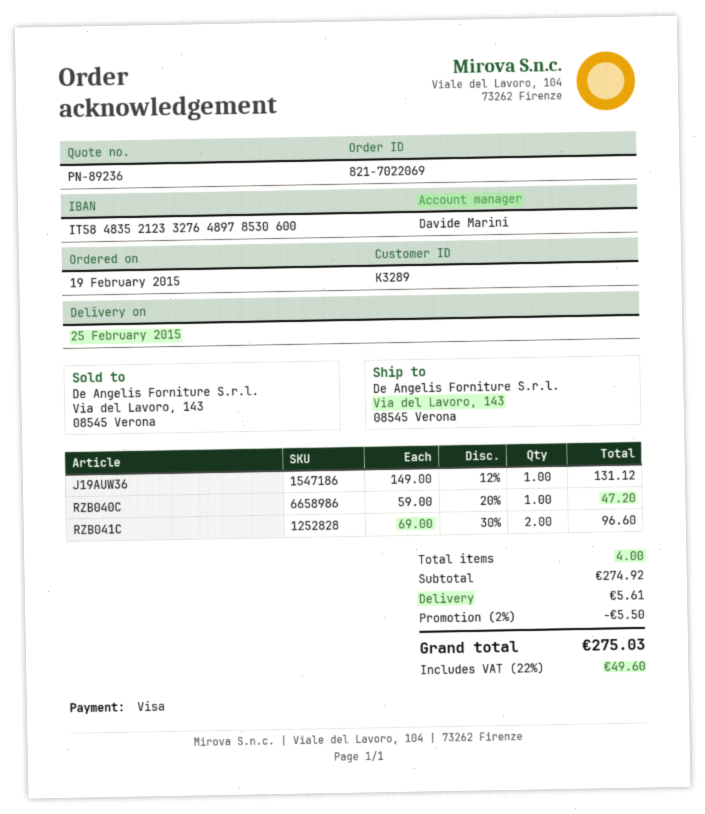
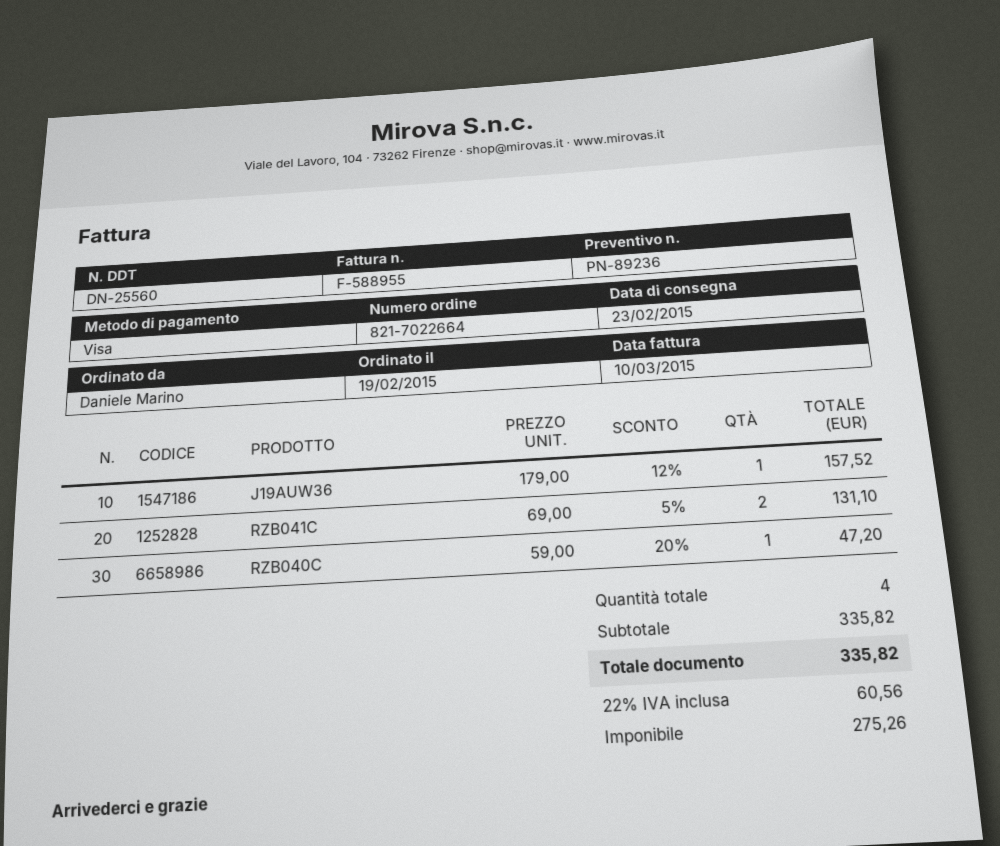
order number: 821-7022069 -> 821-7022664
delivery date: 2015-02-25 -> 2015-02-23
J19AUW36: 1 x 149.00 - 12% = 131.12 -> 1 x 179.00 - 12% = 157.52
RZB041C: 2 x 69.00 - 30% = 96.60 -> 2 x 69.00 - 5% = 131.10
subtotal: 274.92 -> 335.82
discount: 2% = 5.50 -> none
shipping: 5.61 -> none
tax: 22% = 49.60 -> 22% = 60.56
total: 275.03 -> 335.82

